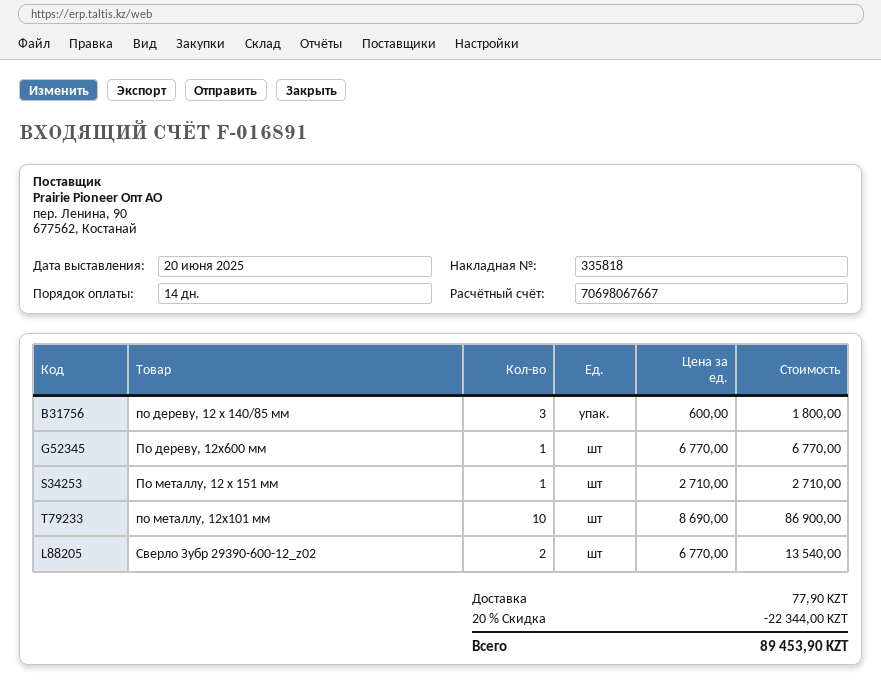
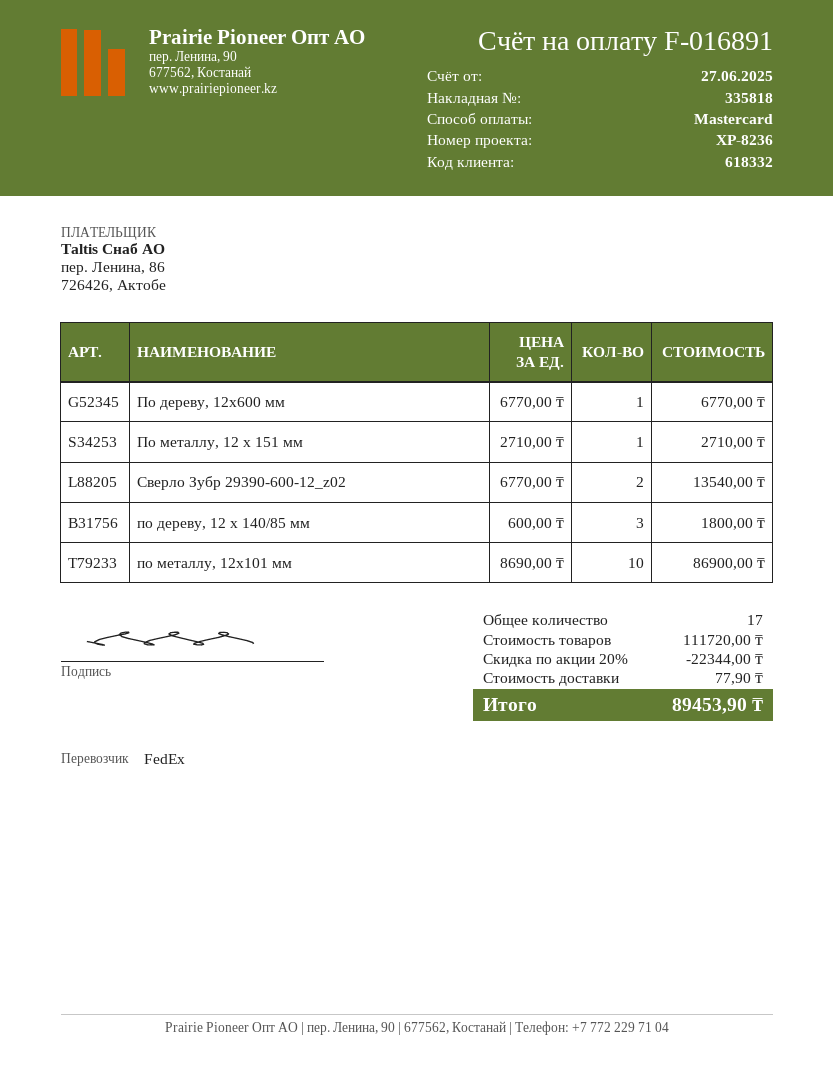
invoice date: 2025-06-20 -> 2025-06-27

